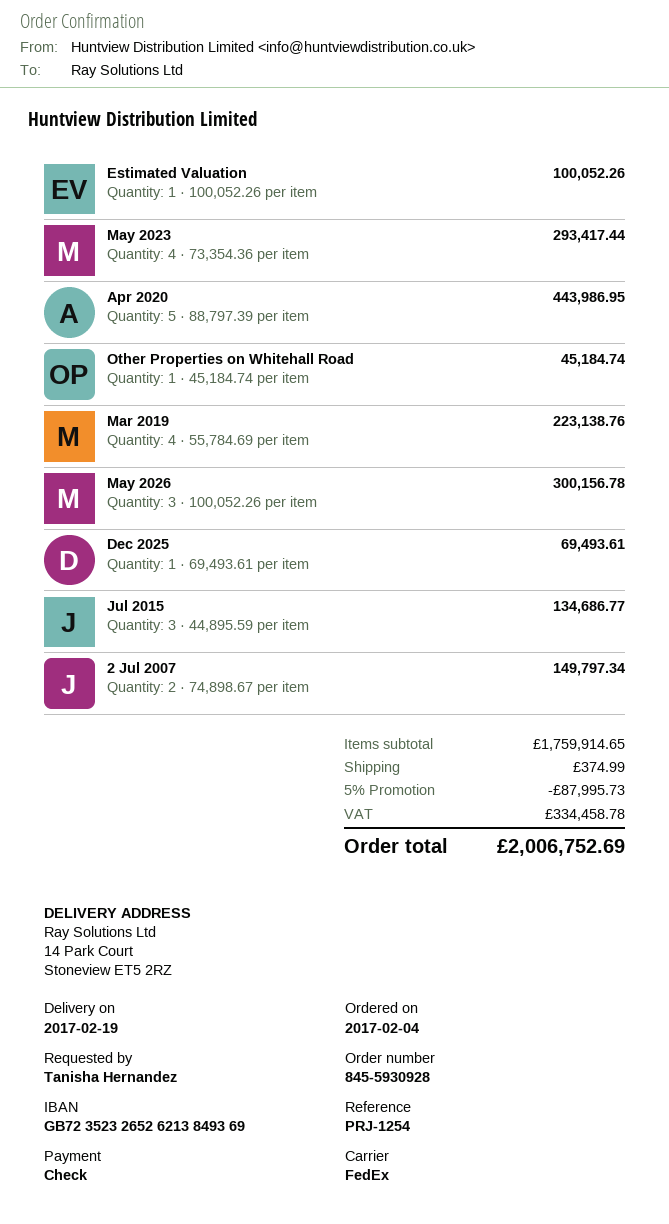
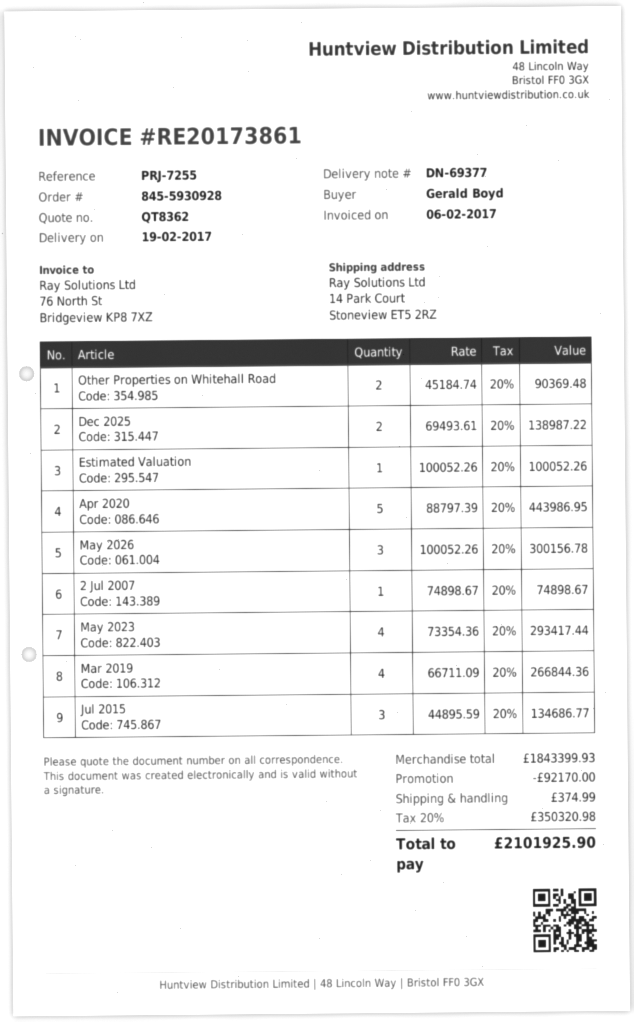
reference: PRJ-1254 -> PRJ-7255
ordered by: Tanisha Hernandez -> Gerald Boyd
Other Properties on Whitehall Road: 1 x 45184.74 = 45184.74 -> 2 x 45184.74 = 90369.48
Mar 2019: 4 x 55784.69 = 223138.76 -> 4 x 66711.09 = 266844.36
Dec 2025: 1 x 69493.61 = 69493.61 -> 2 x 69493.61 = 138987.22
2 Jul 2007: 2 x 74898.67 = 149797.34 -> 1 x 74898.67 = 74898.67
subtotal: 1759914.65 -> 1843399.93
discount: 87995.73 -> 92170.00
tax: 334458.78 -> 350320.98
total: 2006752.69 -> 2101925.90

